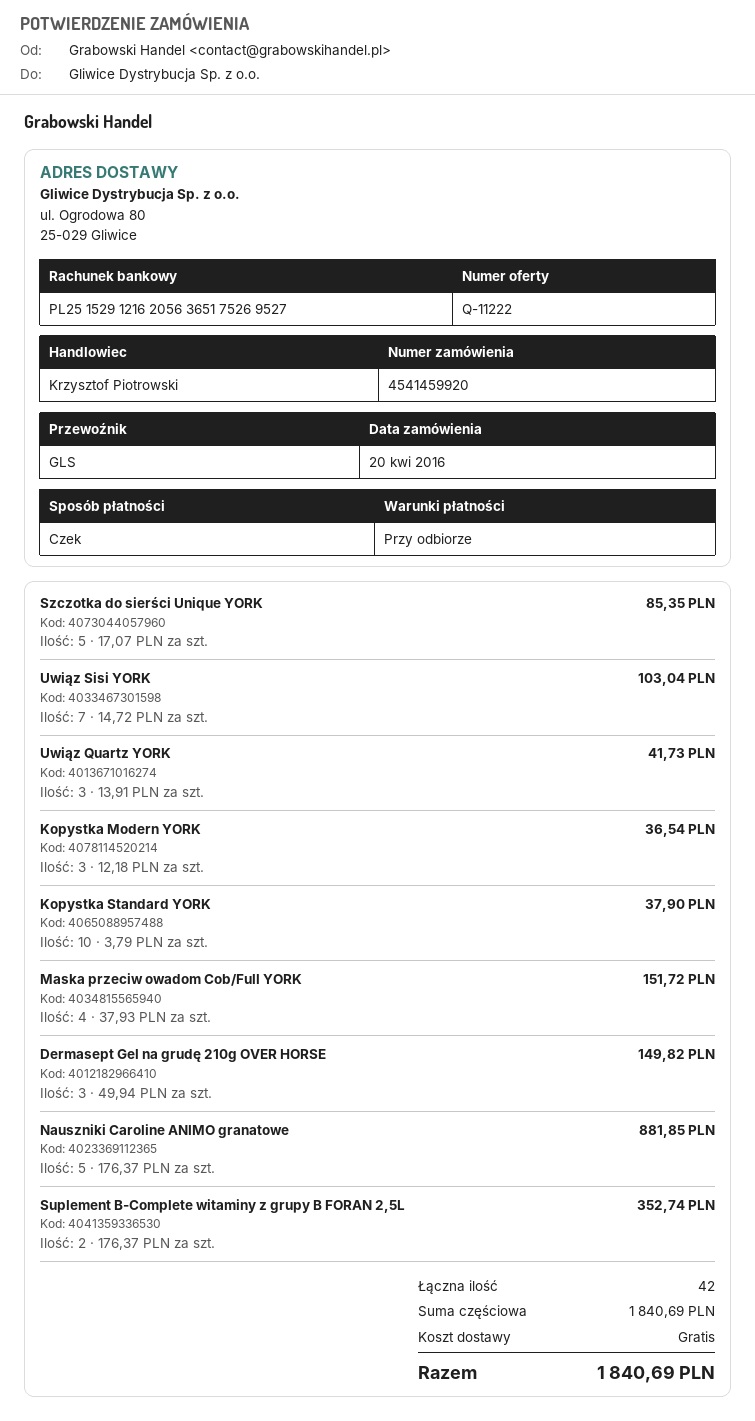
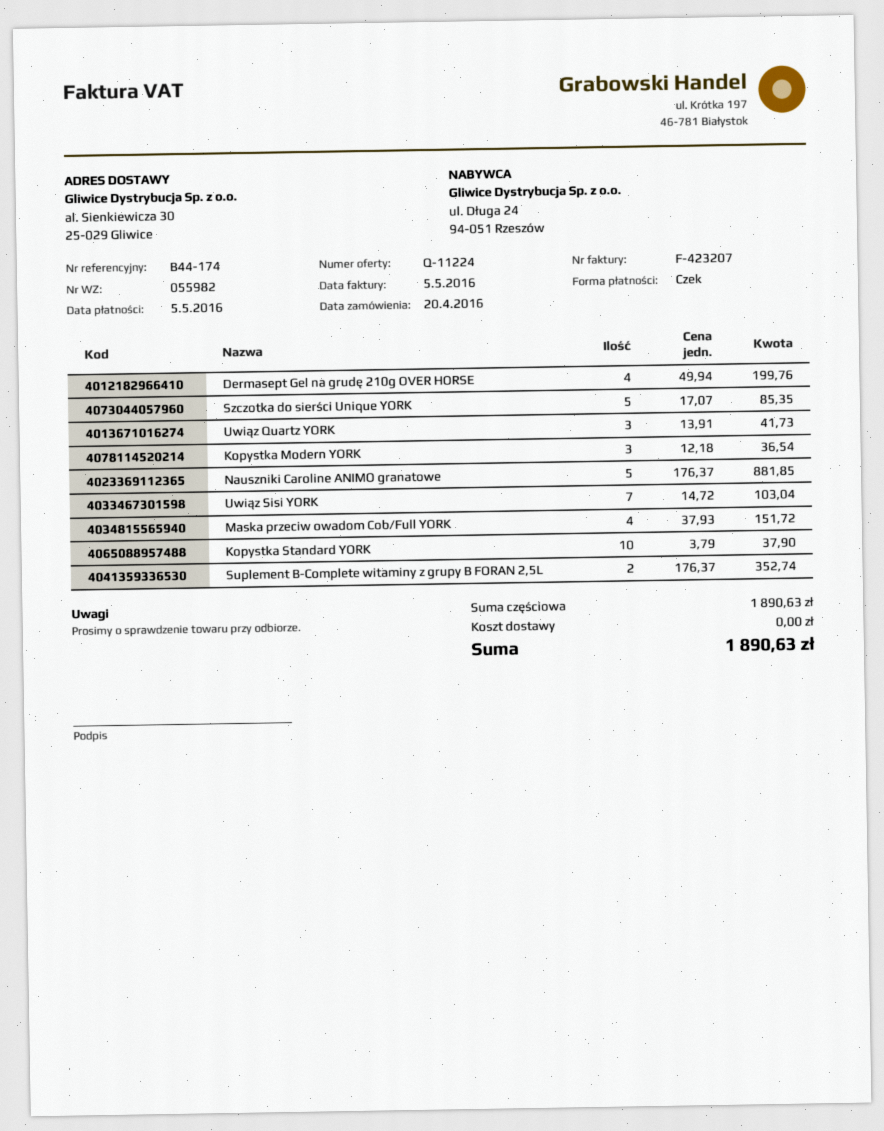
quote number: Q-11222 -> Q-11224
ship to: ul. Ogrodowa 80, 25-029 Gliwice -> al. Sienkiewicza 30, 25-029 Gliwice
Dermasept Gel na grudę 210g OVER HORSE: 3 x 49.94 = 149.82 -> 4 x 49.94 = 199.76
subtotal: 1840.69 -> 1890.63
total: 1840.69 -> 1890.63

